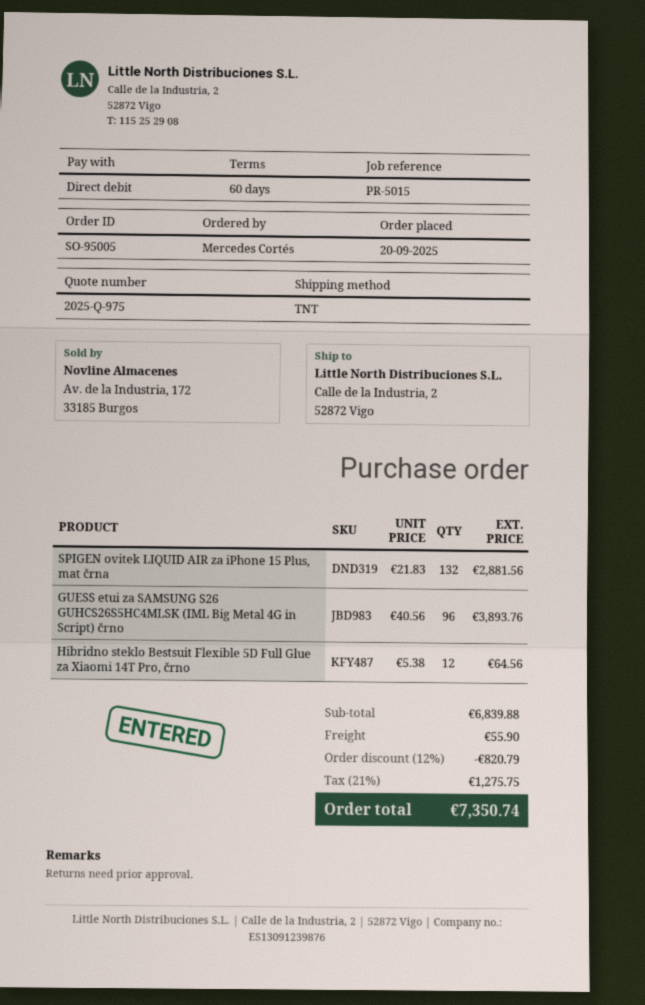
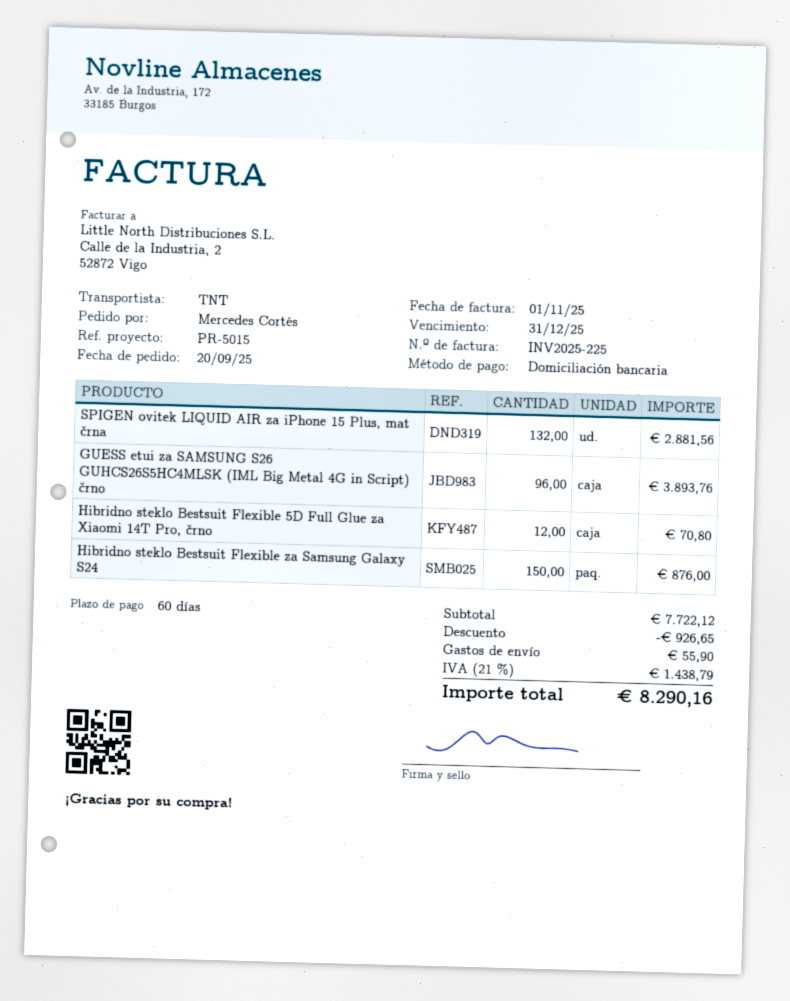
Hibridno steklo Bestsuit Flexible 5D Full Glue za Xiaomi 14T Pro, črno: 12 for 64.56 -> 12 for 70.80
Hibridno steklo Bestsuit Flexible za Samsung Galaxy S24: none -> 150 for 876.00
subtotal: 6839.88 -> 7722.12
discount: 820.79 -> 926.65
tax: 21% = 1275.75 -> 21% = 1438.79
total: 7350.74 -> 8290.16

